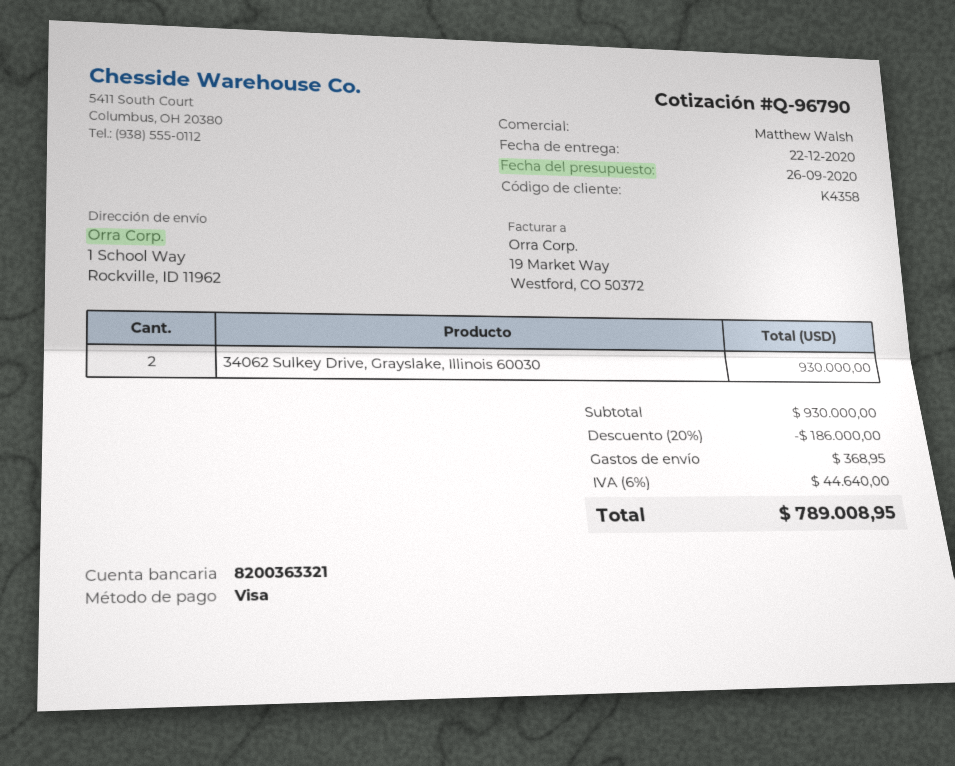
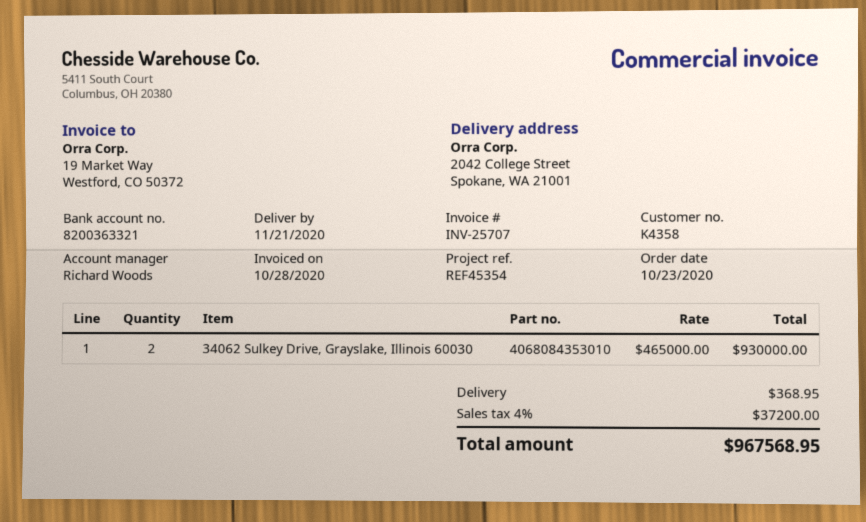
delivery date: 2020-12-22 -> 2020-11-21
sales rep: Matthew Walsh -> Richard Woods
ship to: 1 School Way, Rockville, ID 11962 -> 2042 College Street, Spokane, WA 21001
discount: 20% = 186000.00 -> none
tax: 6% = 44640.00 -> 4% = 37200.00
total: 789008.95 -> 967568.95

